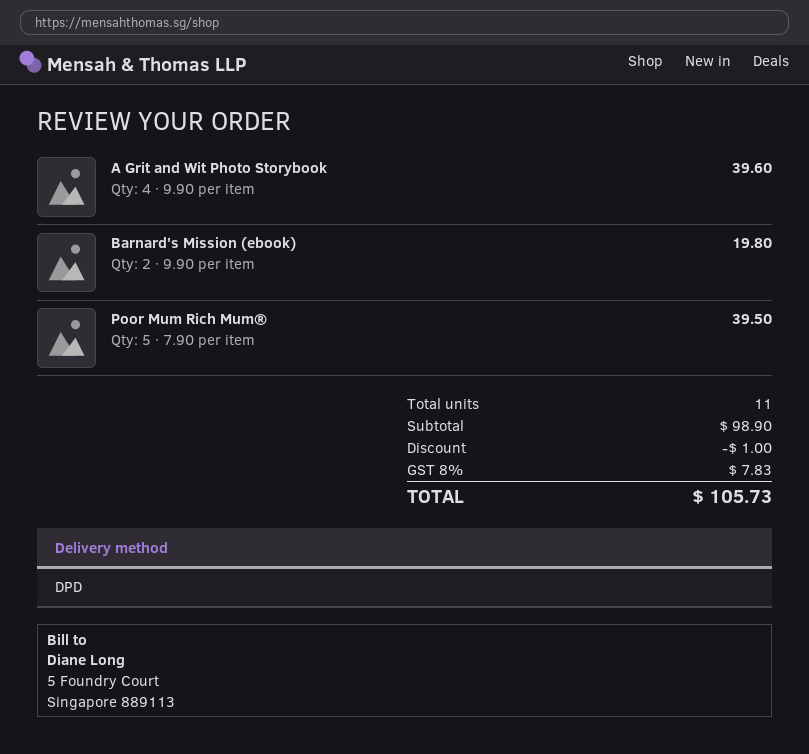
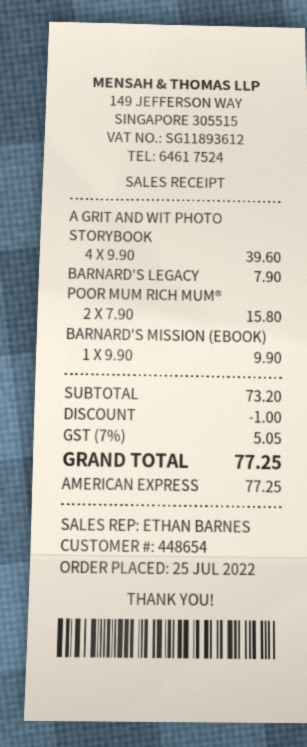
Barnard's Mission (ebook): 2 x 9.90 = 19.80 -> 1 x 9.90 = 9.90
Poor Mum Rich Mum®: 5 x 7.90 = 39.50 -> 2 x 7.90 = 15.80
BARNARD'S LEGACY: none -> 1 x 7.90 = 7.90
subtotal: 98.90 -> 73.20
tax: 8% = 7.83 -> 7% = 5.05
total: 105.73 -> 77.25

